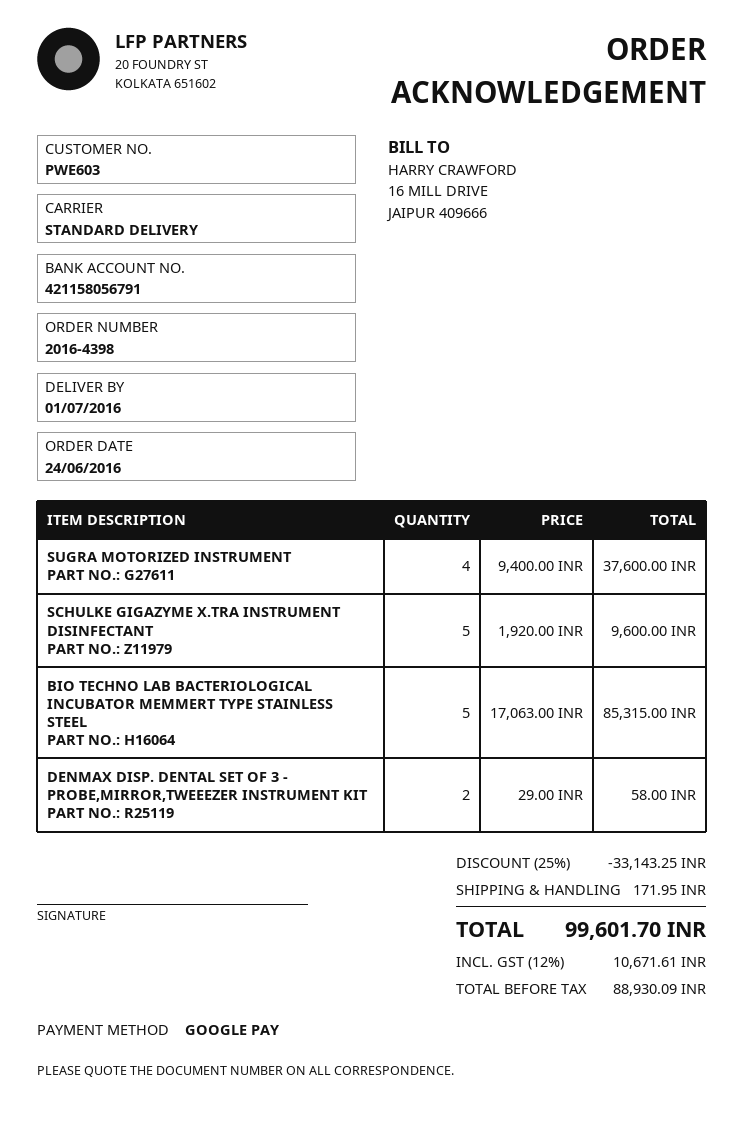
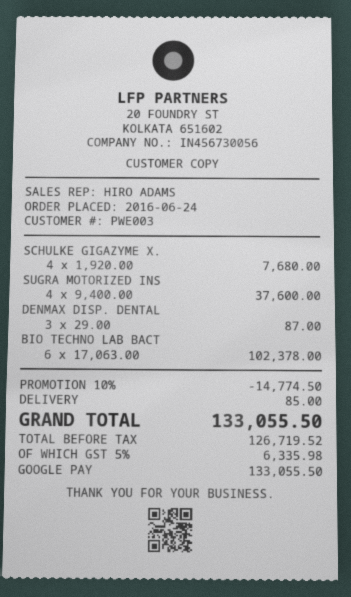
customer number: PWE603 -> PWE003
SCHULKE GIGAZYME X.TRA INSTRUMENT DISINFECTANT: 5 x 1920.00 = 9600.00 -> 4 x 1920.00 = 7680.00
BIO TECHNO LAB BACTERIOLOGICAL INCUBATOR MEMMERT TYPE STAINLESS STEEL: 5 x 17063.00 = 85315.00 -> 6 x 17063.00 = 102378.00
DENMAX DISP. DENTAL SET OF 3 - PROBE,MIRROR,TWEEEZER INSTRUMENT KIT: 2 x 29.00 = 58.00 -> 3 x 29.00 = 87.00
discount: 25% = 33143.25 -> 10% = 14774.50
shipping: 171.95 -> 85.00
net: 88930.09 -> 126719.52
tax: 12% = 10671.61 -> 5% = 6335.98
total: 99601.70 -> 133055.50

